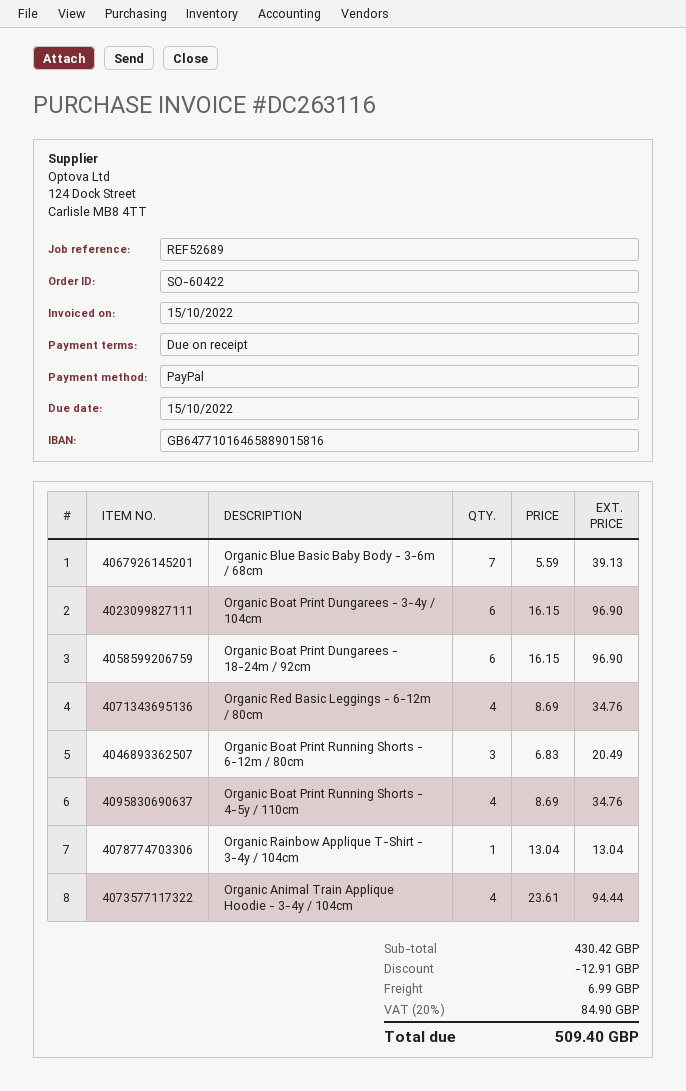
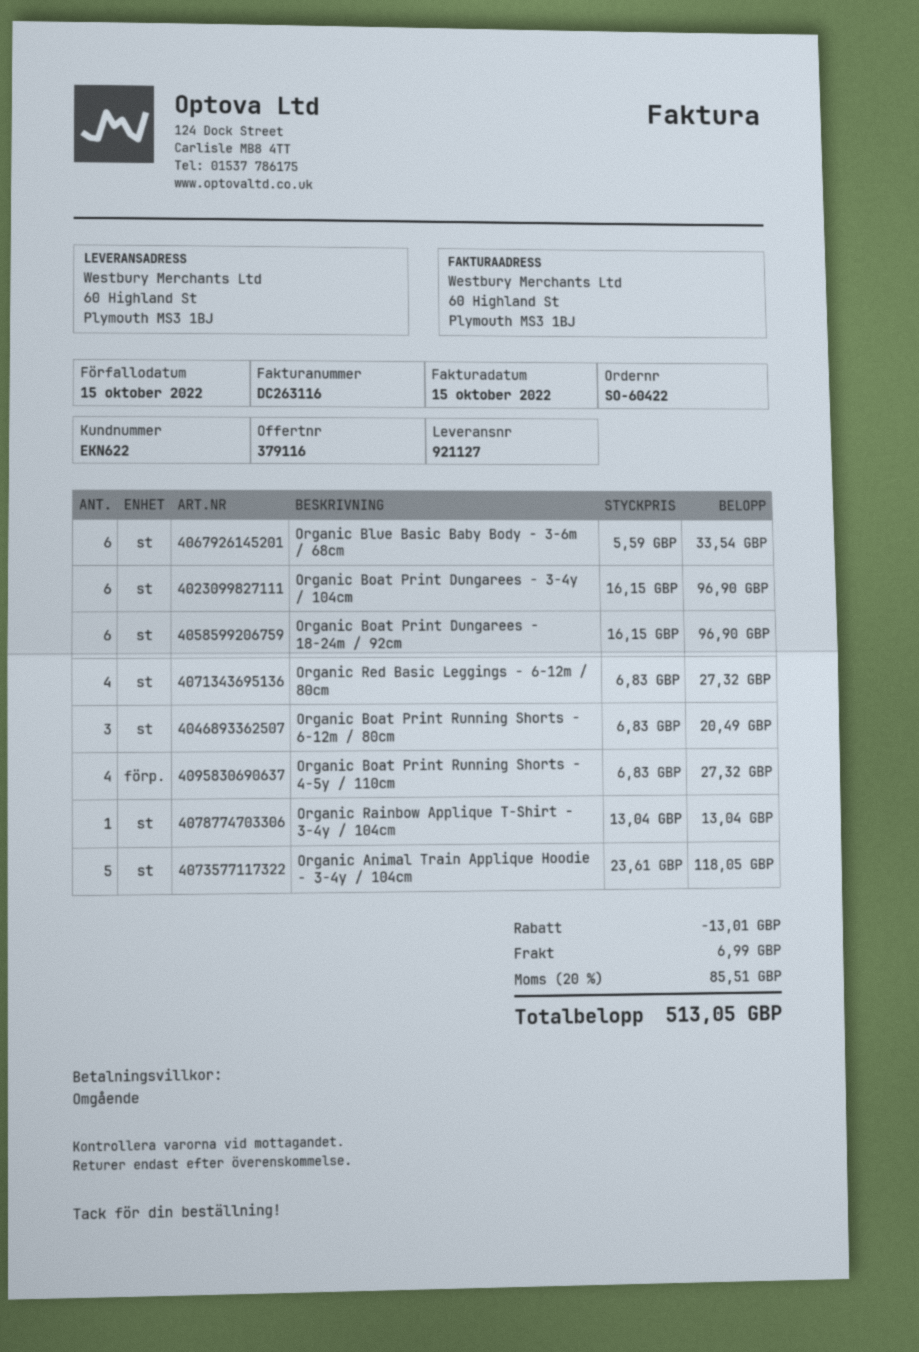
Organic Blue Basic Baby Body - 3-6m / 68cm: 7 x 5.59 = 39.13 -> 6 x 5.59 = 33.54
Organic Red Basic Leggings - 6-12m / 80cm: 4 x 8.69 = 34.76 -> 4 x 6.83 = 27.32
Organic Boat Print Running Shorts - 4-5y / 110cm: 4 x 8.69 = 34.76 -> 4 x 6.83 = 27.32
Organic Animal Train Applique Hoodie - 3-4y / 104cm: 4 x 23.61 = 94.44 -> 5 x 23.61 = 118.05
discount: 12.91 -> 13.01
tax: 20% = 84.90 -> 20% = 85.51
total: 509.40 -> 513.05

